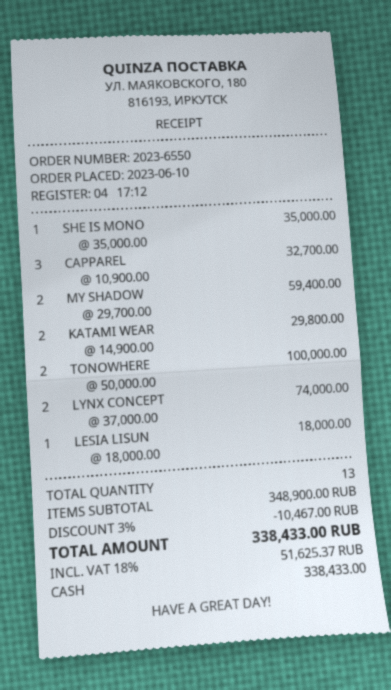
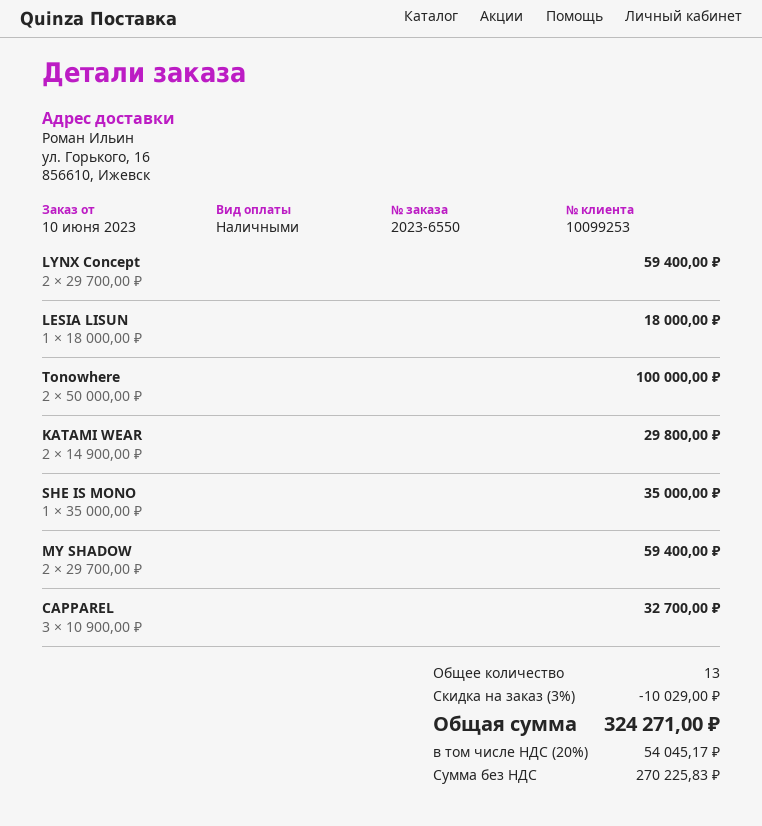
LYNX CONCEPT: 2 x 37000.00 = 74000.00 -> 2 x 29700.00 = 59400.00
discount: 3% = 10467.00 -> 3% = 10029.00
tax: 18% = 51625.37 -> 20% = 54045.17
total: 338433.00 -> 324271.00

